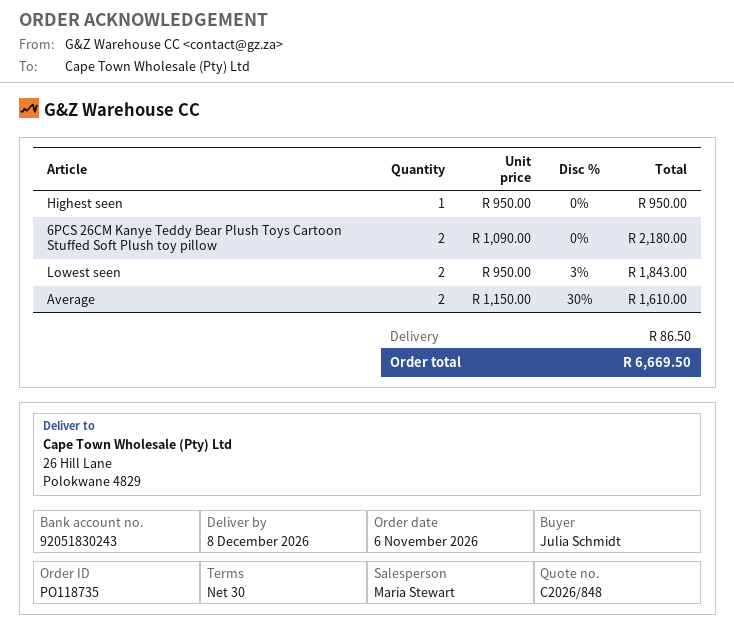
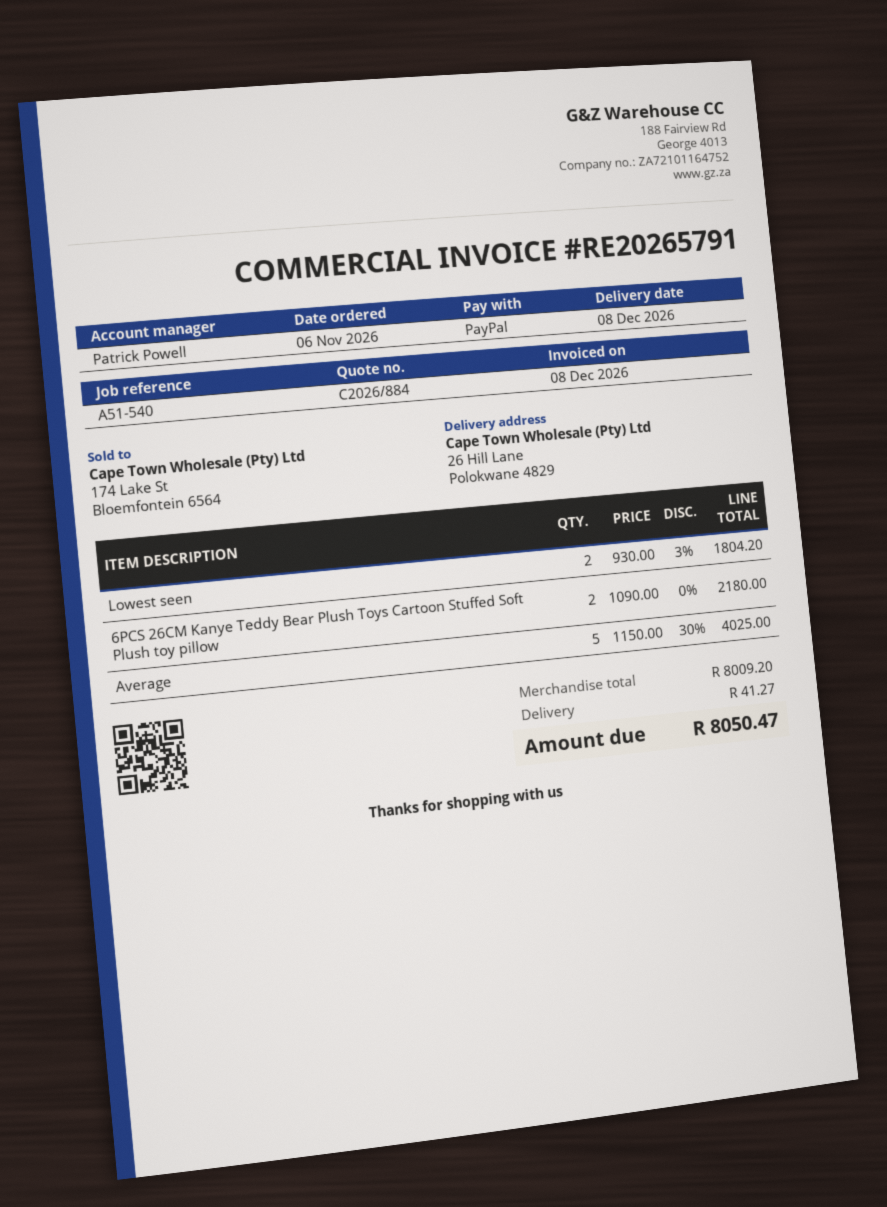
quote number: C2026/848 -> C2026/884
sales rep: Maria Stewart -> Patrick Powell
Highest seen: 1 x 950.00 = 950.00 -> none
Lowest seen: 2 x 950.00 - 3% = 1843.00 -> 2 x 930.00 - 3% = 1804.20
Average: 2 x 1150.00 - 30% = 1610.00 -> 5 x 1150.00 - 30% = 4025.00
shipping: 86.50 -> 41.27
total: 6669.50 -> 8050.47

